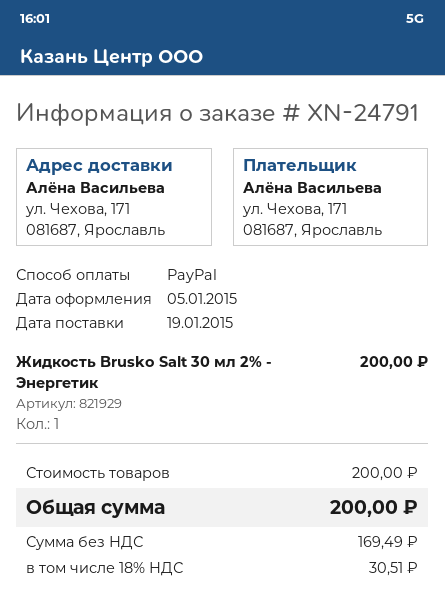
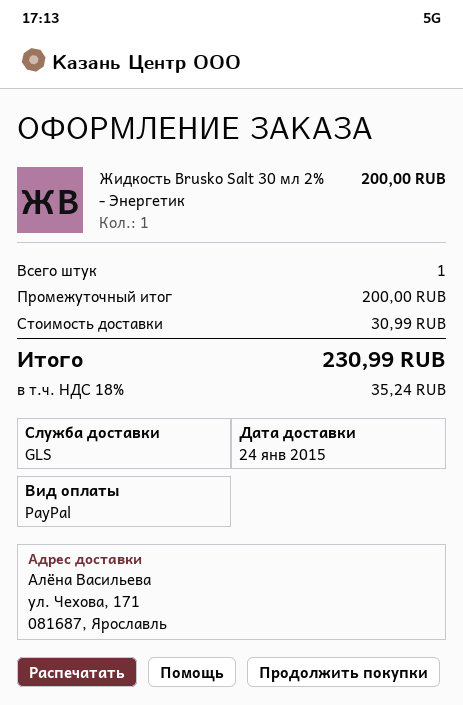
delivery date: 2015-01-19 -> 2015-01-24
shipping: none -> 30.99
tax: 18% = 30.51 -> 18% = 35.24
total: 200.00 -> 230.99

